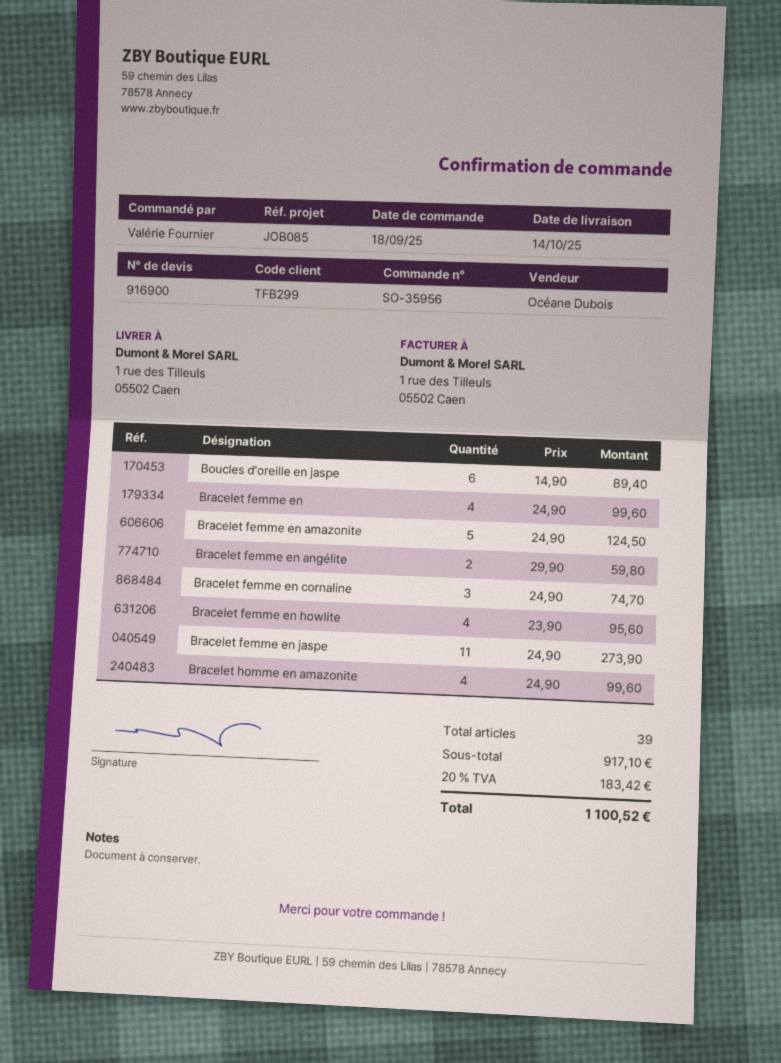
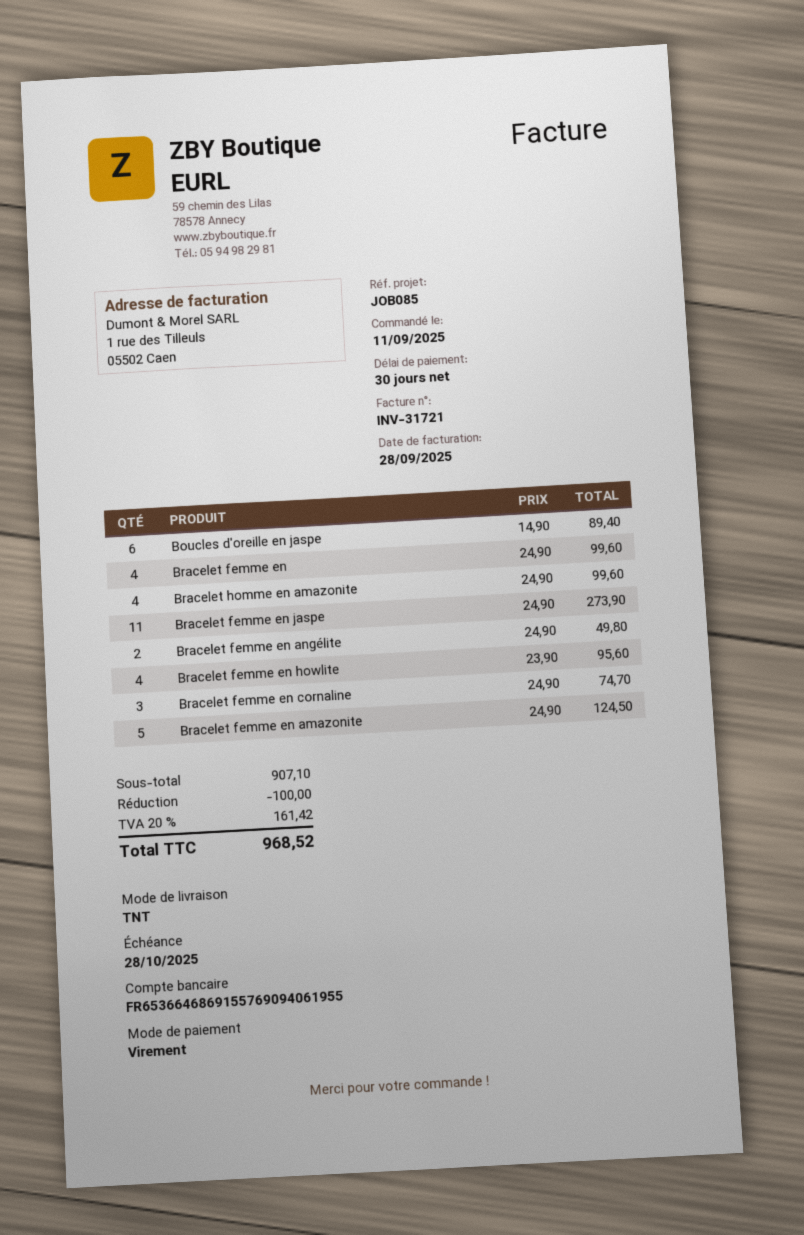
order date: 2025-09-18 -> 2025-09-11
Bracelet femme en angélite: 2 x 29.90 = 59.80 -> 2 x 24.90 = 49.80
subtotal: 917.10 -> 907.10
discount: none -> 100.00
tax: 20% = 183.42 -> 20% = 161.42
total: 1100.52 -> 968.52

